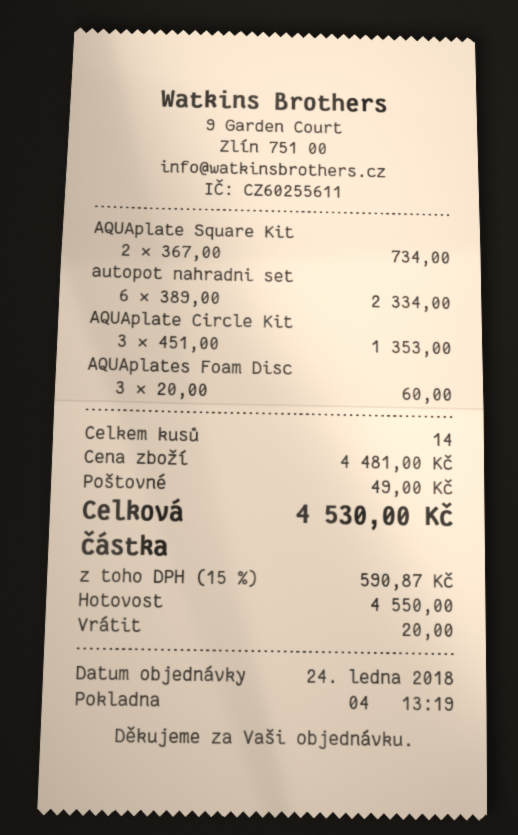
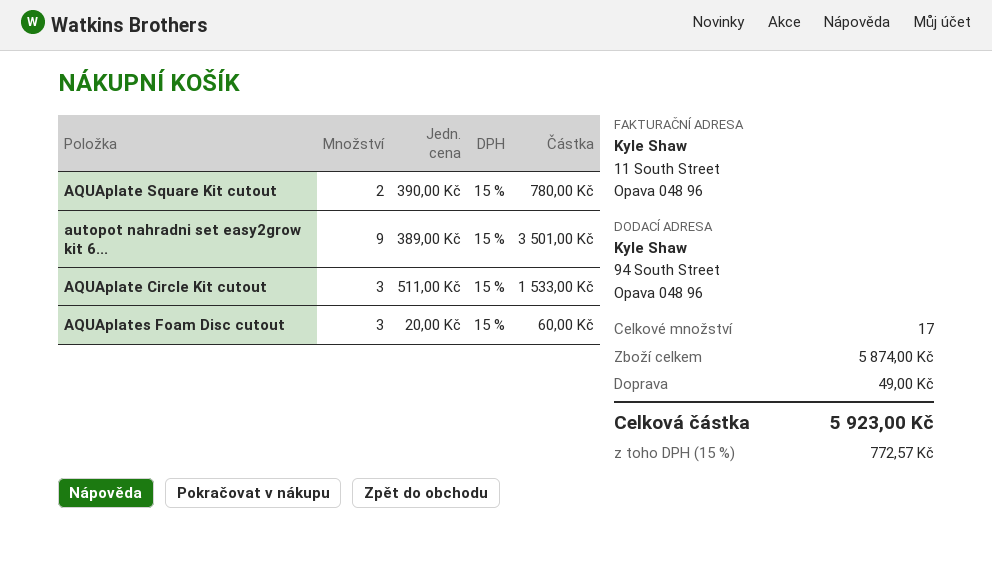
AQUAplate Square Kit: 2 x 367.00 = 734.00 -> 2 x 390.00 = 780.00
autopot nahradni set: 6 x 389.00 = 2334.00 -> 9 x 389.00 = 3501.00
AQUAplate Circle Kit: 3 x 451.00 = 1353.00 -> 3 x 511.00 = 1533.00
total quantity: 14 -> 17
subtotal: 4481.00 -> 5874.00
tax: 15% = 590.87 -> 15% = 772.57
total: 4530.00 -> 5923.00

